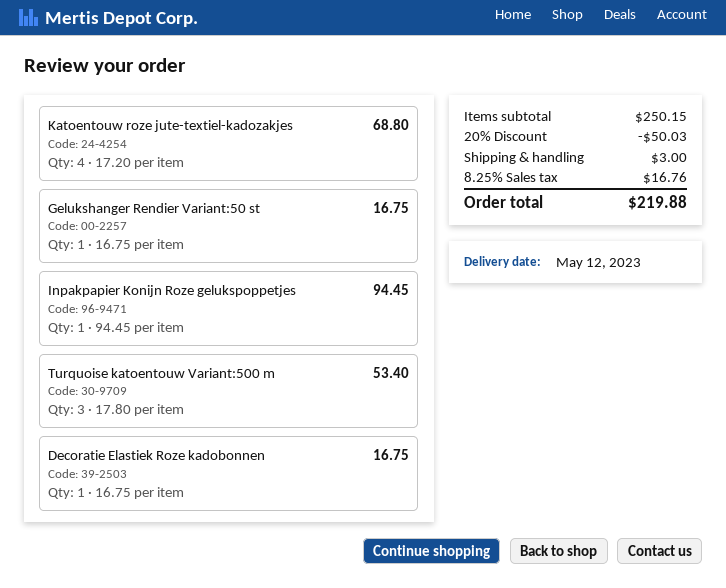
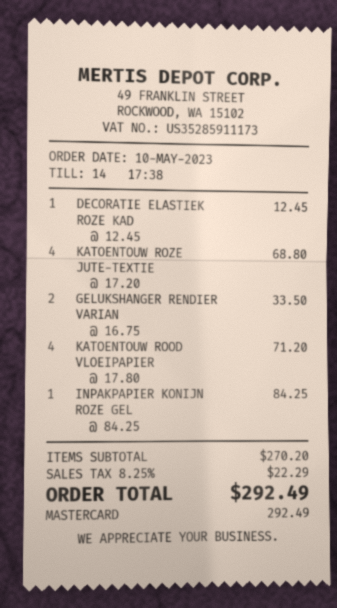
Gelukshanger Rendier Variant:50 st: 1 x 16.75 = 16.75 -> 2 x 16.75 = 33.50
Inpakpapier Konijn Roze gelukspoppetjes: 1 x 94.45 = 94.45 -> 1 x 84.25 = 84.25
Turquoise katoentouw Variant:500 m: 3 x 17.80 = 53.40 -> none
Decoratie Elastiek Roze kadobonnen: 1 x 16.75 = 16.75 -> 1 x 12.45 = 12.45
KATOENTOUW ROOD VLOEIPAPIER: none -> 4 x 17.80 = 71.20
subtotal: 250.15 -> 270.20
discount: 20% = 50.03 -> none
shipping: 3.00 -> none
tax: 8.25% = 16.76 -> 8.25% = 22.29
total: 219.88 -> 292.49

